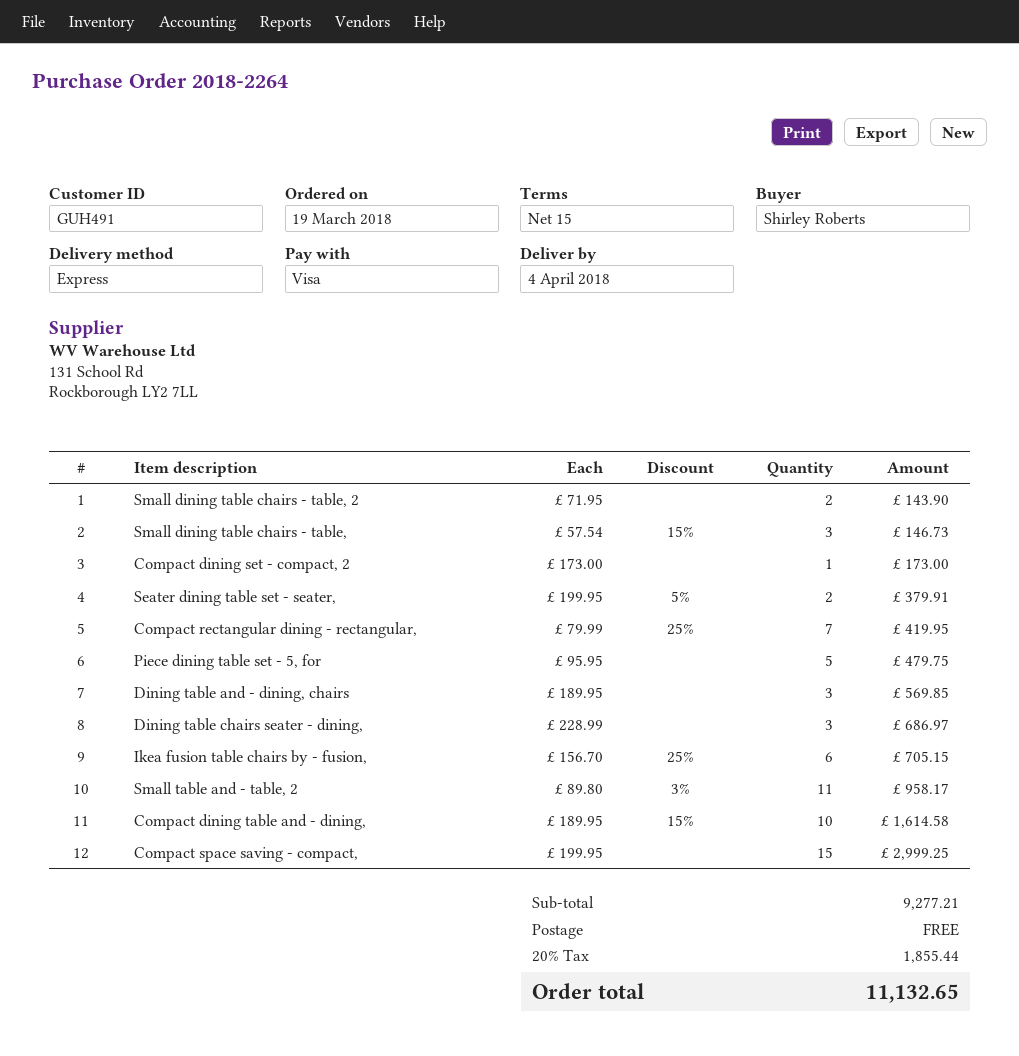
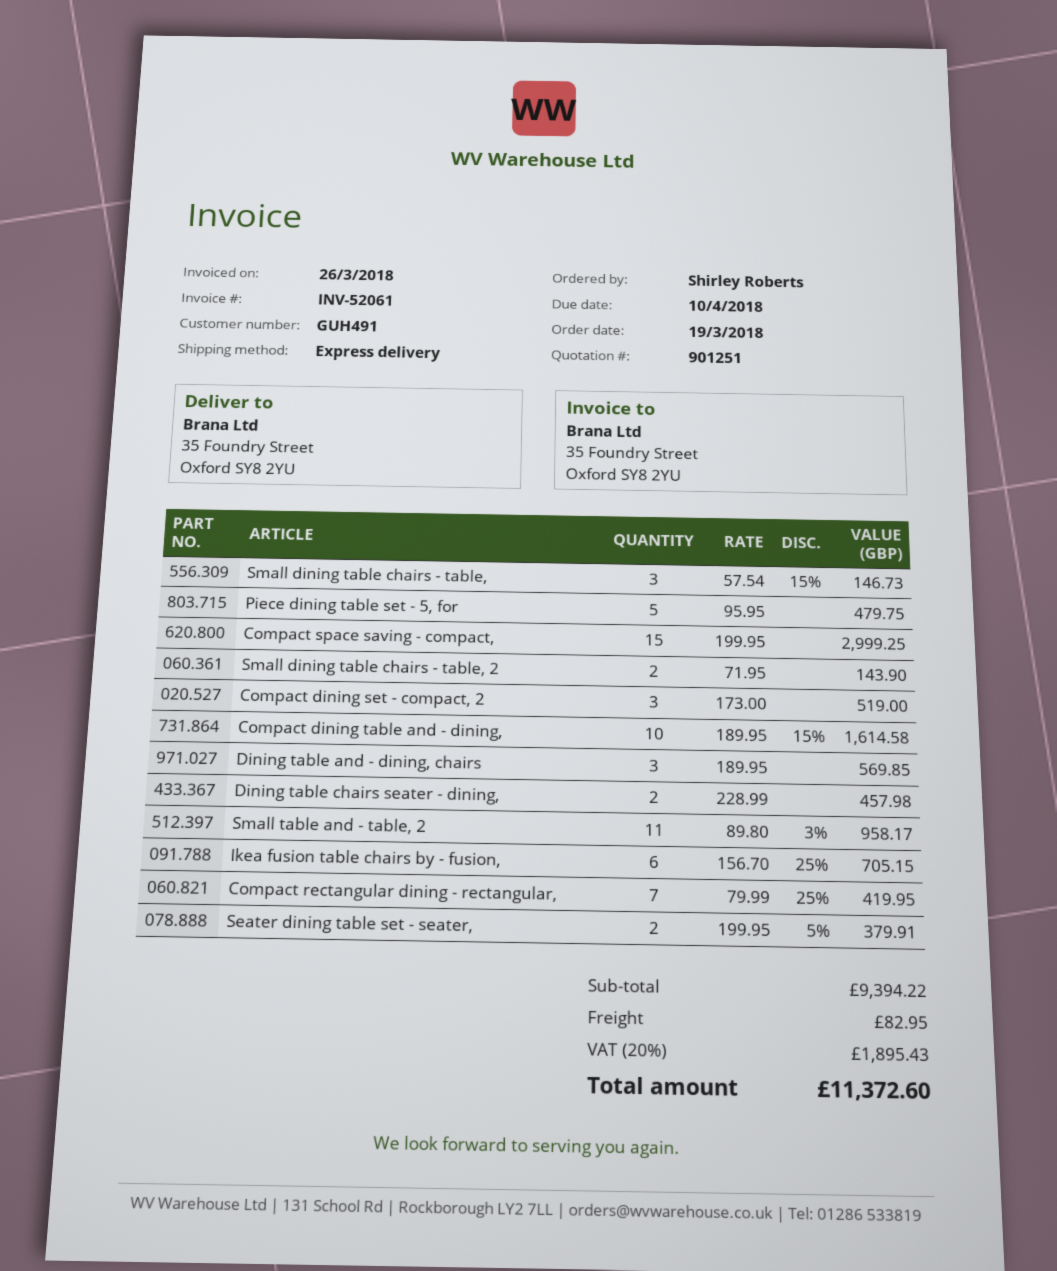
Compact dining set - compact, 2: 1 x 173.00 = 173.00 -> 3 x 173.00 = 519.00
Dining table chairs seater - dining,: 3 x 228.99 = 686.97 -> 2 x 228.99 = 457.98
subtotal: 9277.21 -> 9394.22
shipping: 0.00 -> 82.95
tax: 20% = 1855.44 -> 20% = 1895.43
total: 11132.65 -> 11372.60

